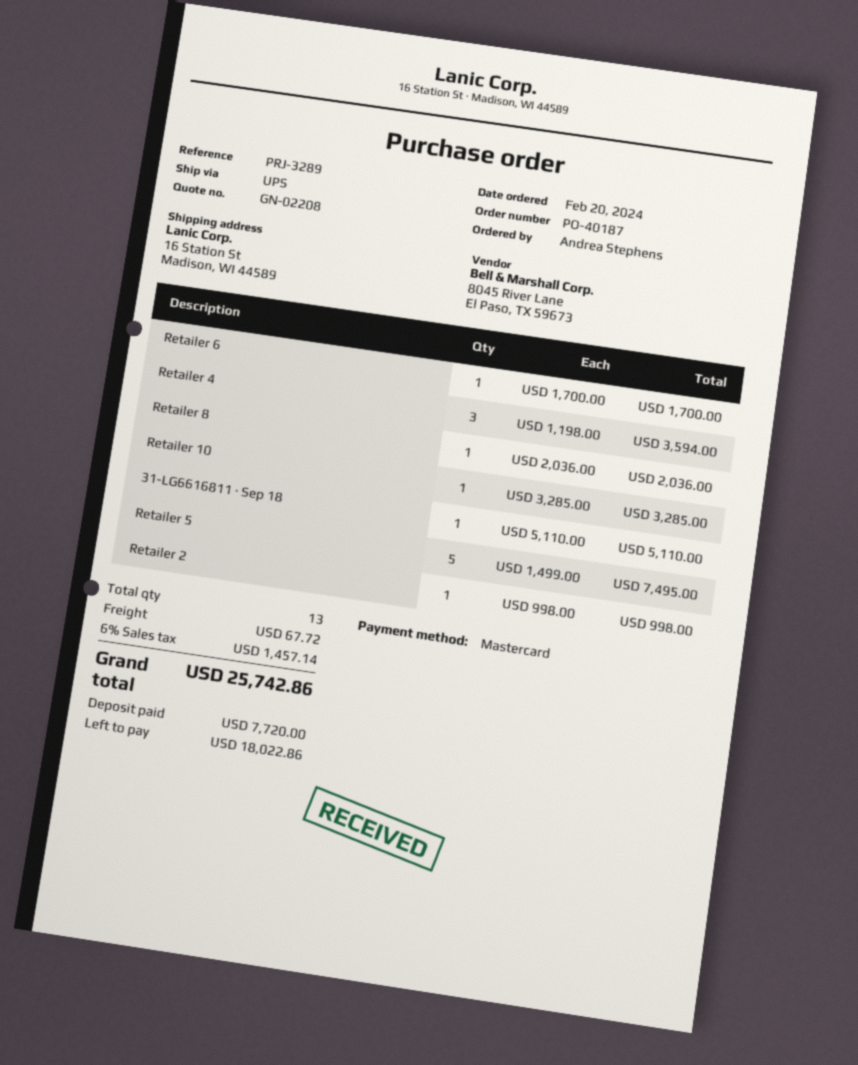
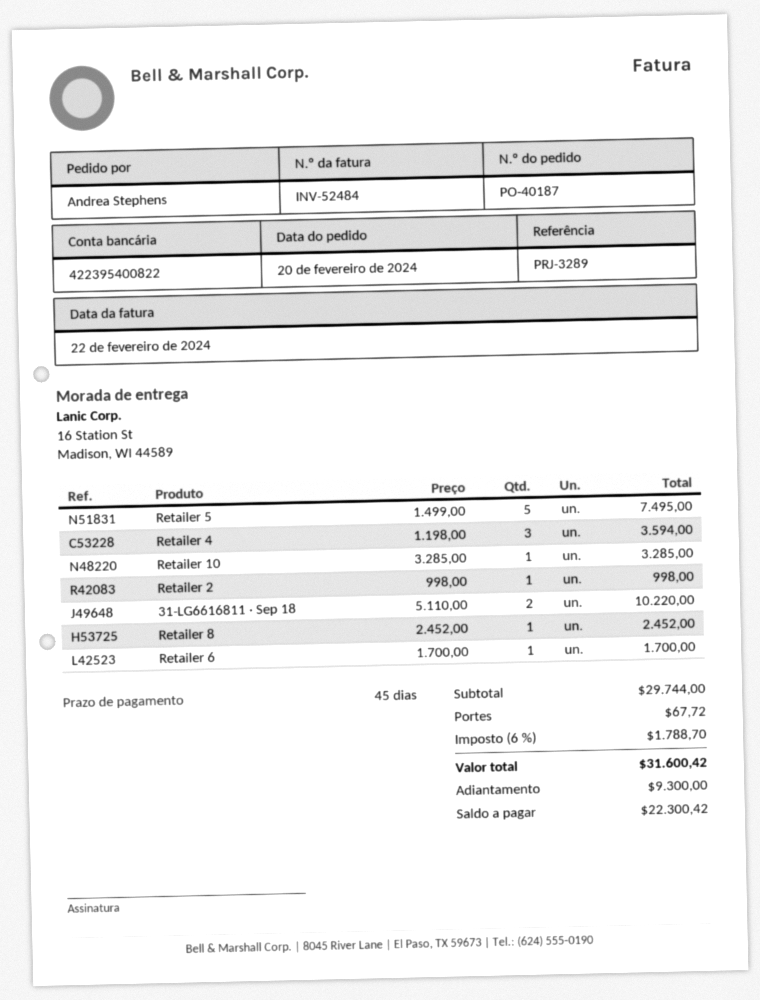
Retailer 8: 1 x 2036.00 = 2036.00 -> 1 x 2452.00 = 2452.00
31-LG6616811 · Sep 18: 1 x 5110.00 = 5110.00 -> 2 x 5110.00 = 10220.00
tax: 6% = 1457.14 -> 6% = 1788.70
total: 25742.86 -> 31600.42
deposit: 7720.00 -> 9300.00
balance: 18022.86 -> 22300.42

